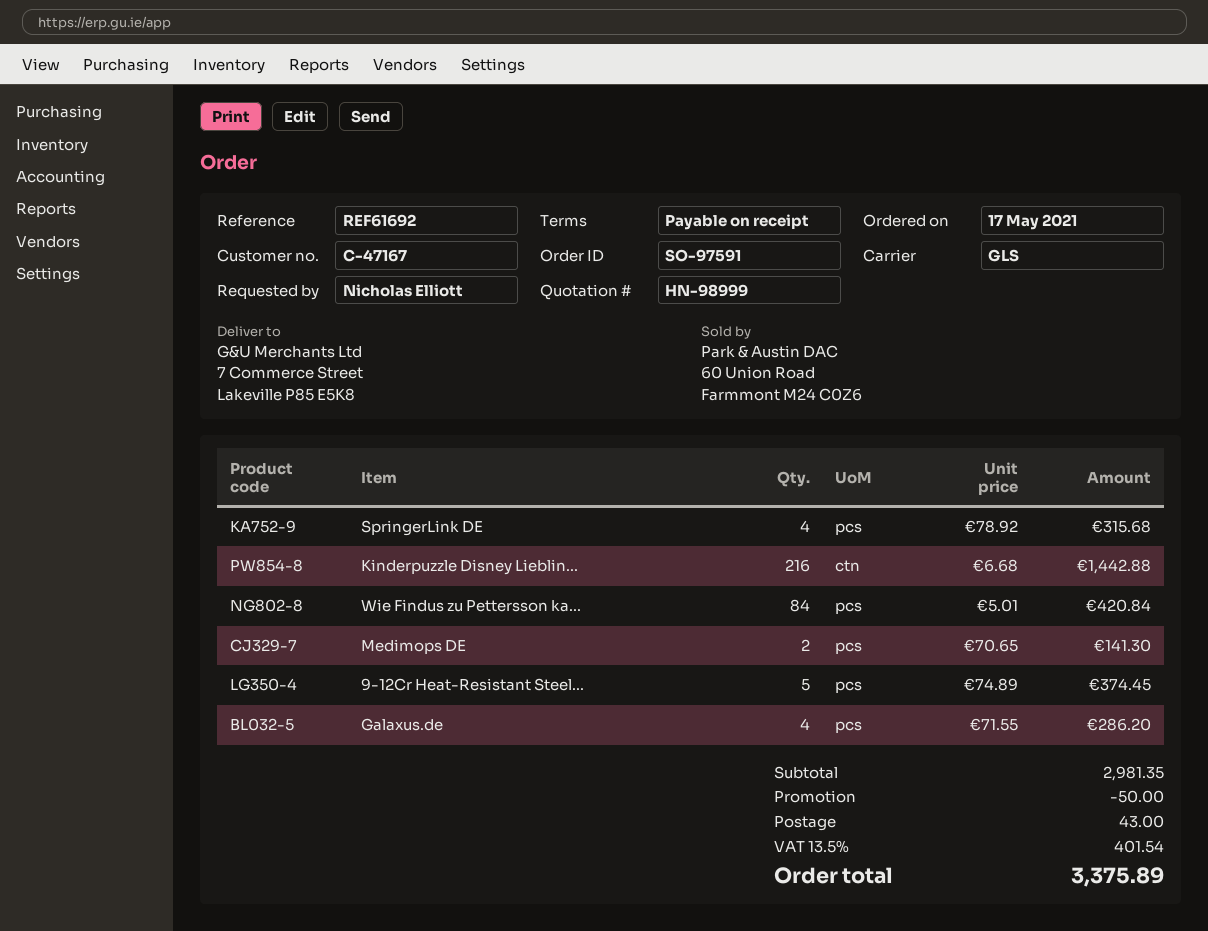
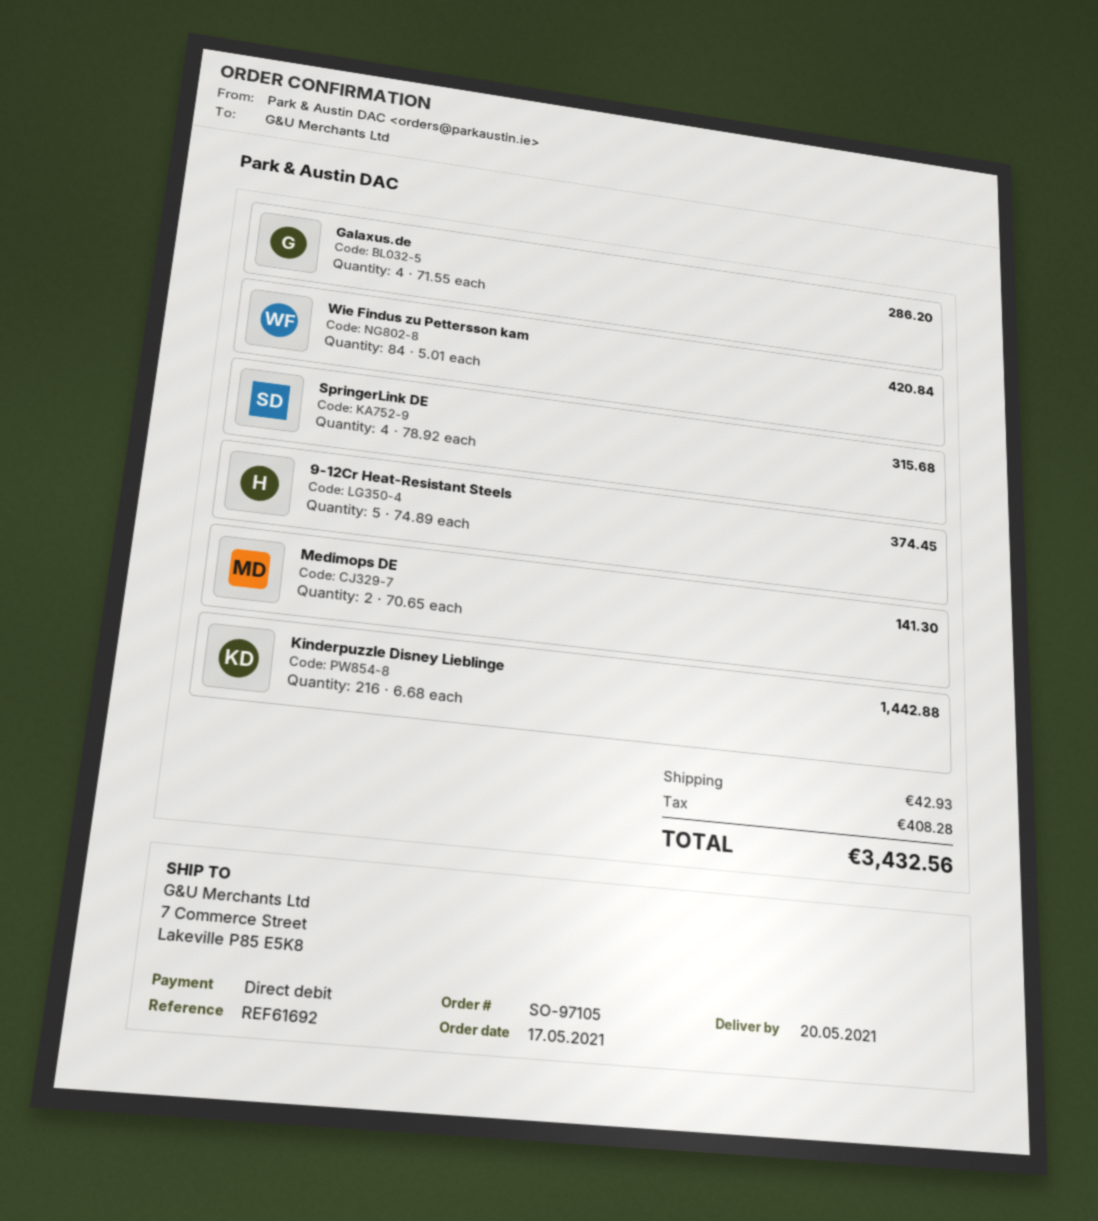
order number: SO-97591 -> SO-97105
discount: 50.00 -> none
shipping: 43.00 -> 42.93
tax: 401.54 -> 408.28
total: 3375.89 -> 3432.56

